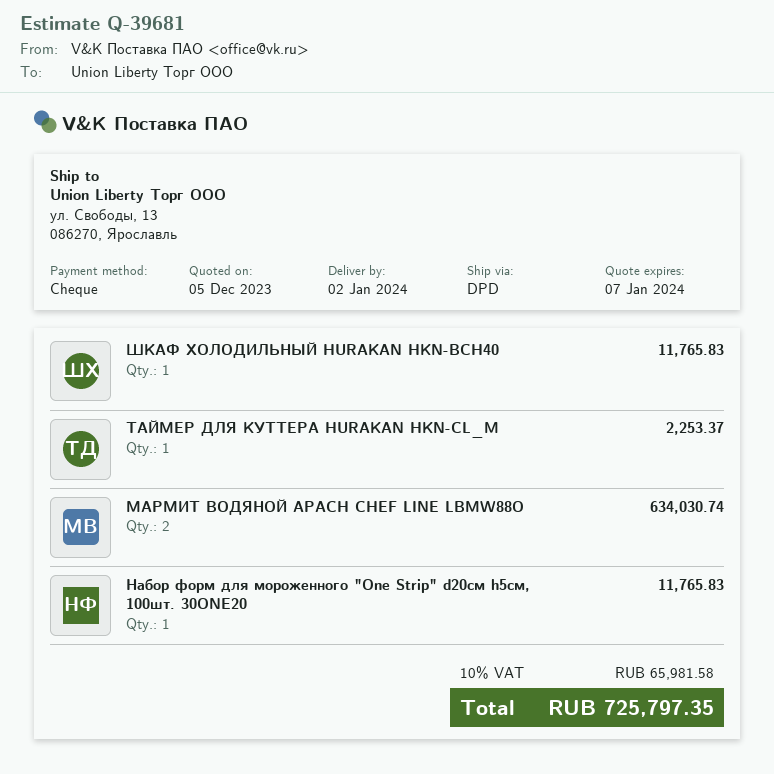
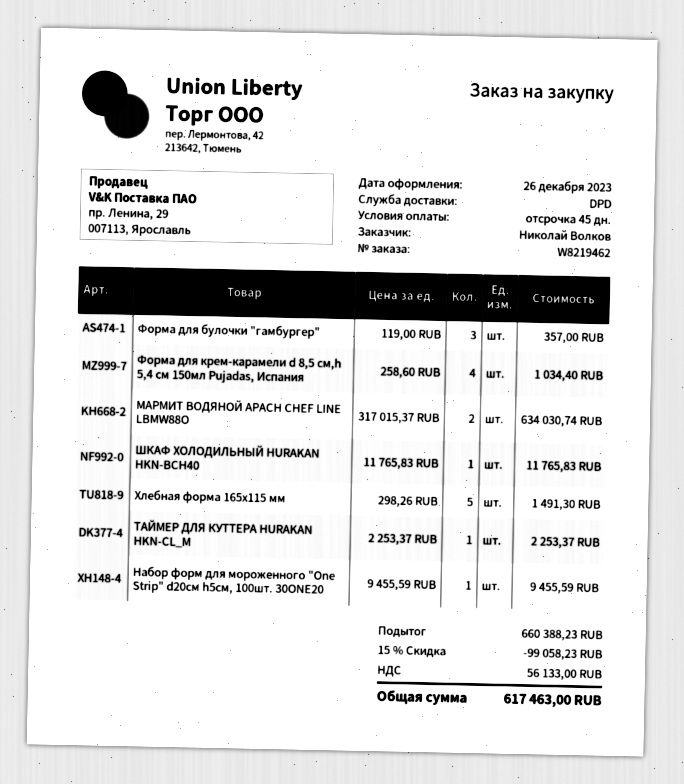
Набор форм для мороженного "One Strip" d20см h5см, 100шт. 30ONE20: 1 for 11765.83 -> 1 for 9455.59
Форма для булочки "гамбургер": none -> 3 for 357.00
Форма для крем-карамели d 8,5 см,h 5,4 см 150мл Pujadas, Испания: none -> 4 for 1034.40
Хлебная форма 165х115 мм: none -> 5 for 1491.30
discount: none -> 15% = 99058.23
tax: 65981.58 -> 56133.00
total: 725797.35 -> 617463.00

